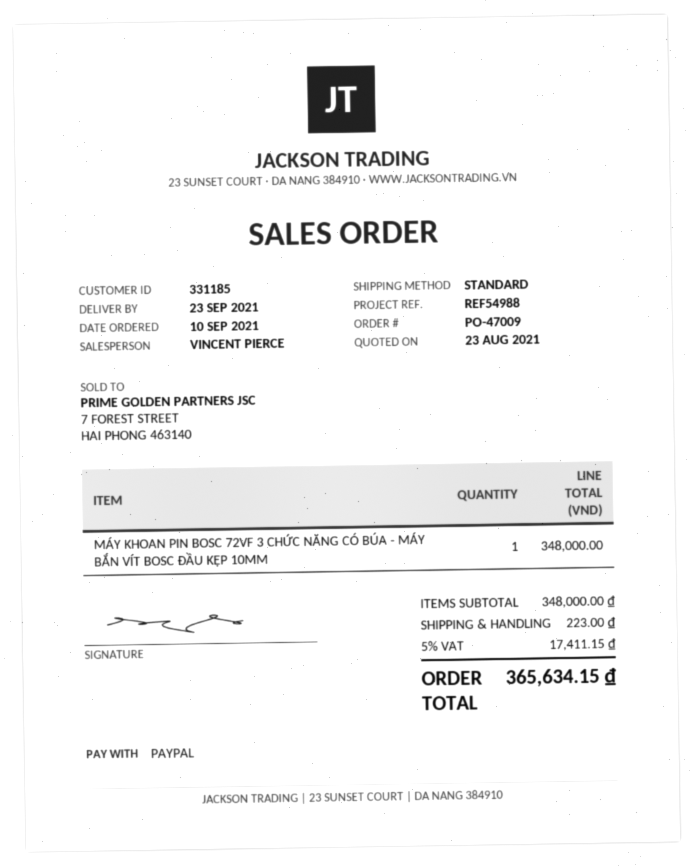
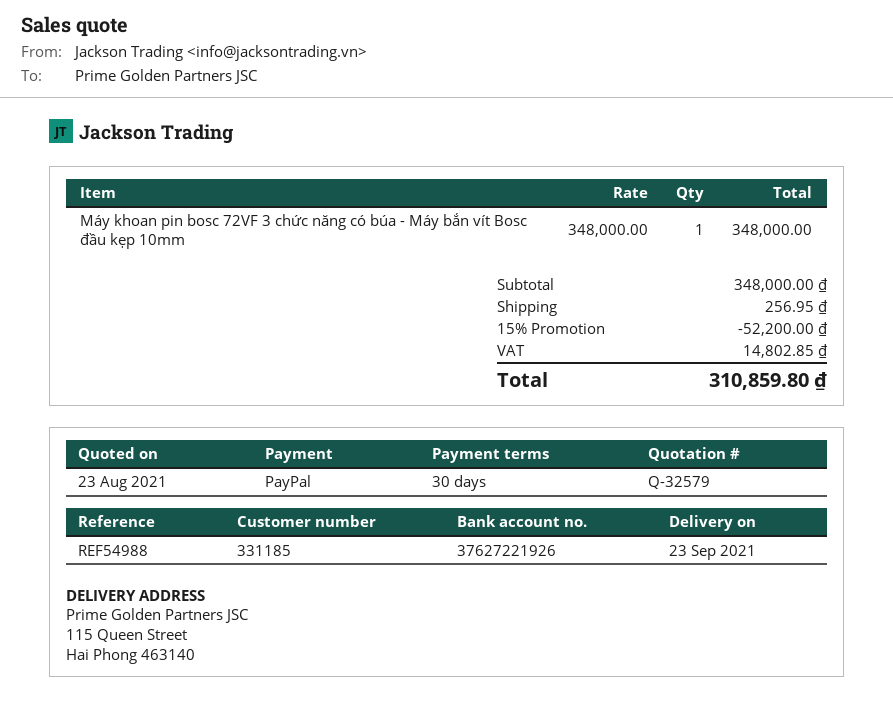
discount: none -> 15% = 52200.00
shipping: 223.00 -> 256.95
tax: 17411.15 -> 14802.85
total: 365634.15 -> 310859.80

